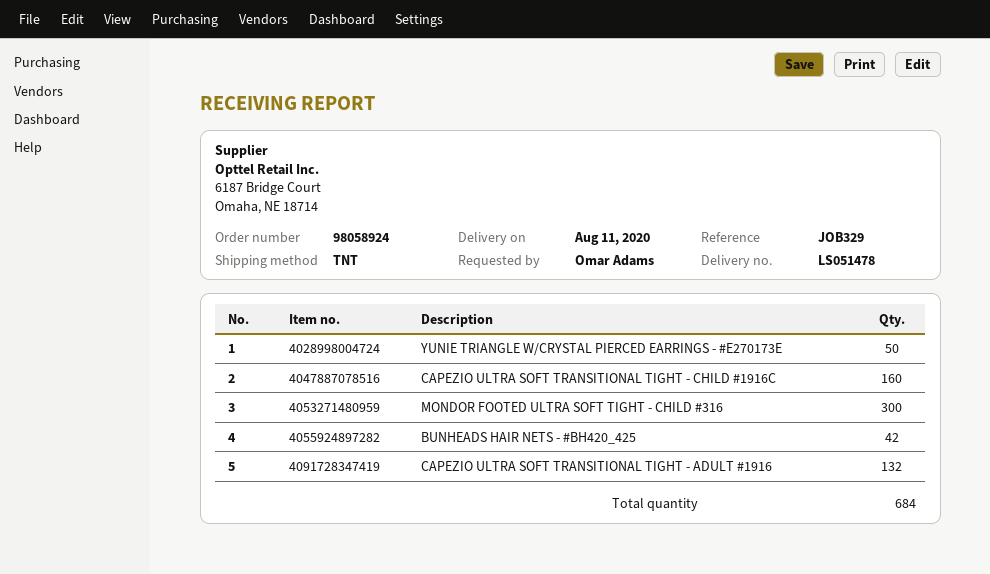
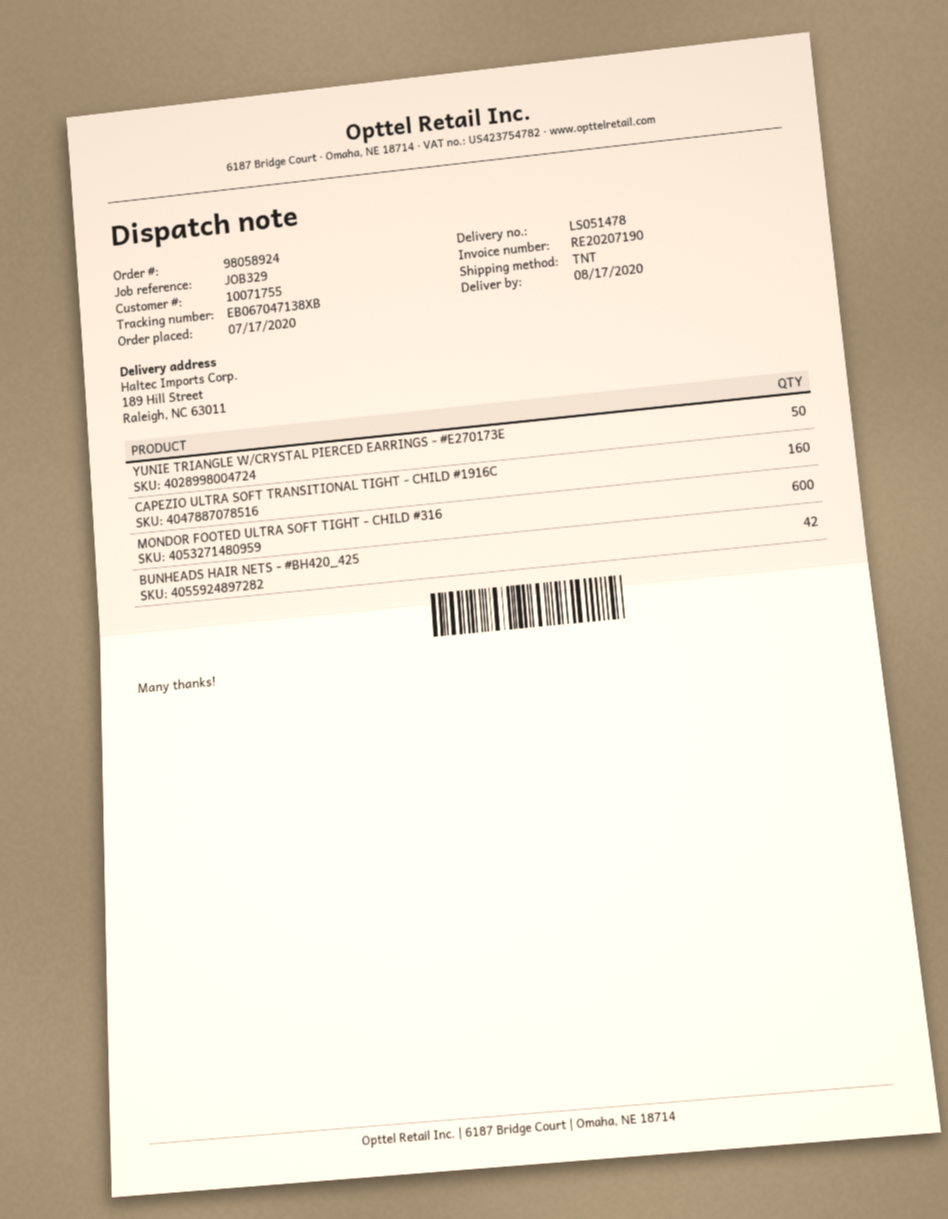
delivery date: 2020-08-11 -> 2020-08-17
MONDOR FOOTED ULTRA SOFT TIGHT - CHILD #316: 300 -> 600
CAPEZIO ULTRA SOFT TRANSITIONAL TIGHT - ADULT #1916: 132 -> none

